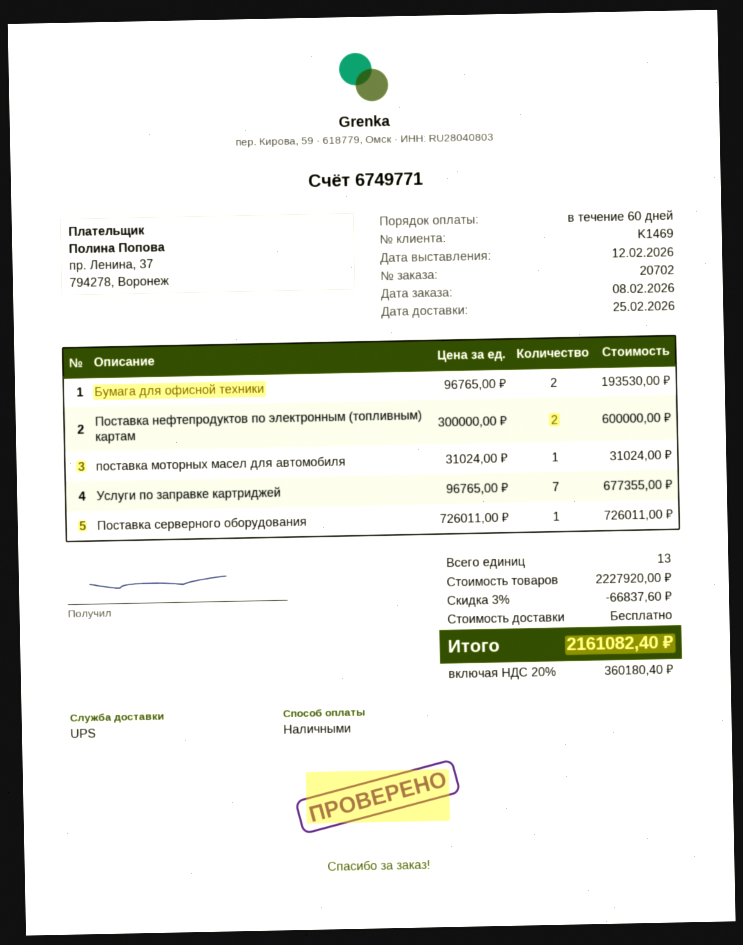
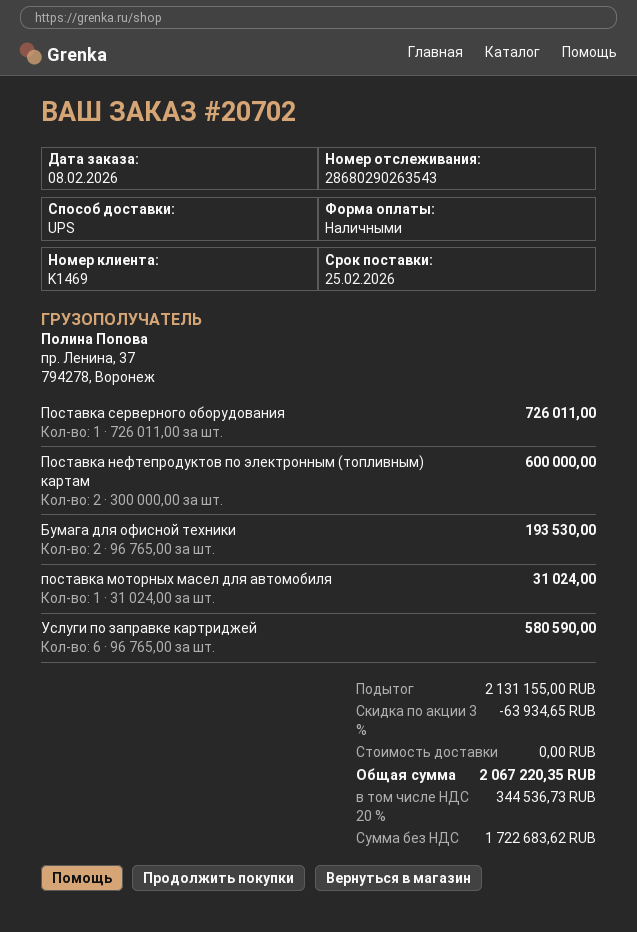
Услуги по заправке картриджей: 7 x 96765.00 = 677355.00 -> 6 x 96765.00 = 580590.00
subtotal: 2227920.00 -> 2131155.00
discount: 3% = 66837.60 -> 3% = 63934.65
tax: 20% = 360180.40 -> 20% = 344536.73
total: 2161082.40 -> 2067220.35

